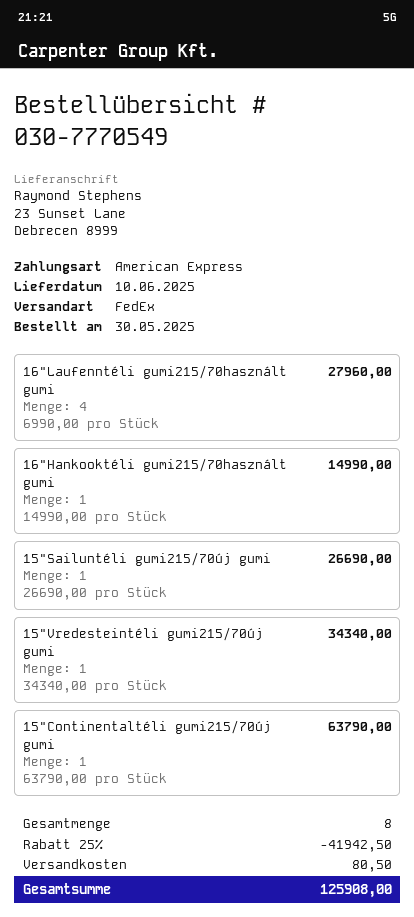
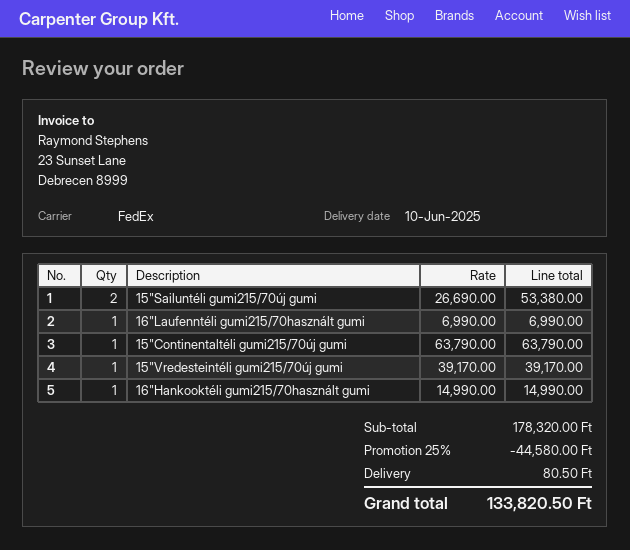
16"Laufenntéli gumi215/70használt gumi: 4 x 6990.00 = 27960.00 -> 1 x 6990.00 = 6990.00
15"Sailuntéli gumi215/70új gumi: 1 x 26690.00 = 26690.00 -> 2 x 26690.00 = 53380.00
15"Vredesteintéli gumi215/70új gumi: 1 x 34340.00 = 34340.00 -> 1 x 39170.00 = 39170.00
discount: 25% = 41942.50 -> 25% = 44580.00
total: 125908.00 -> 133820.50

